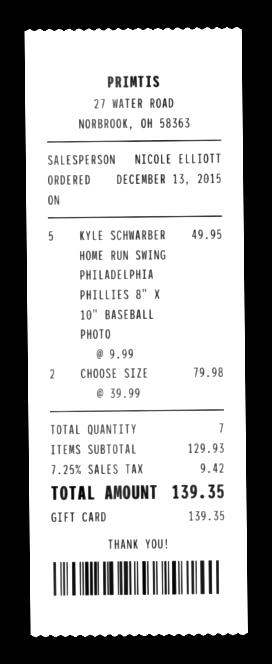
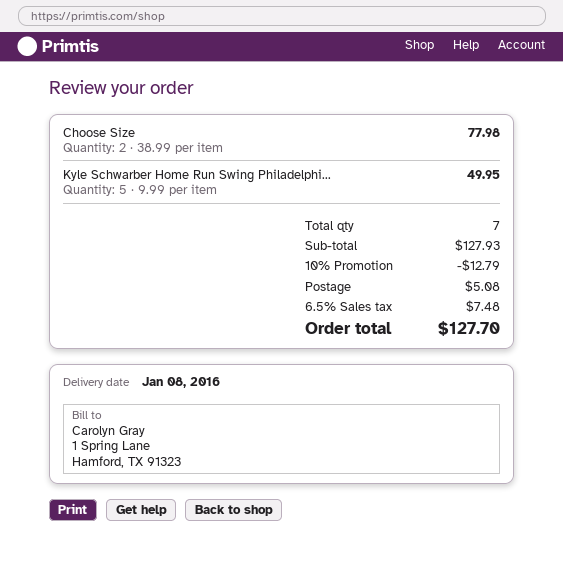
CHOOSE SIZE: 2 x 39.99 = 79.98 -> 2 x 38.99 = 77.98
subtotal: 129.93 -> 127.93
discount: none -> 10% = 12.79
shipping: none -> 5.08
tax: 7.25% = 9.42 -> 6.5% = 7.48
total: 139.35 -> 127.70

